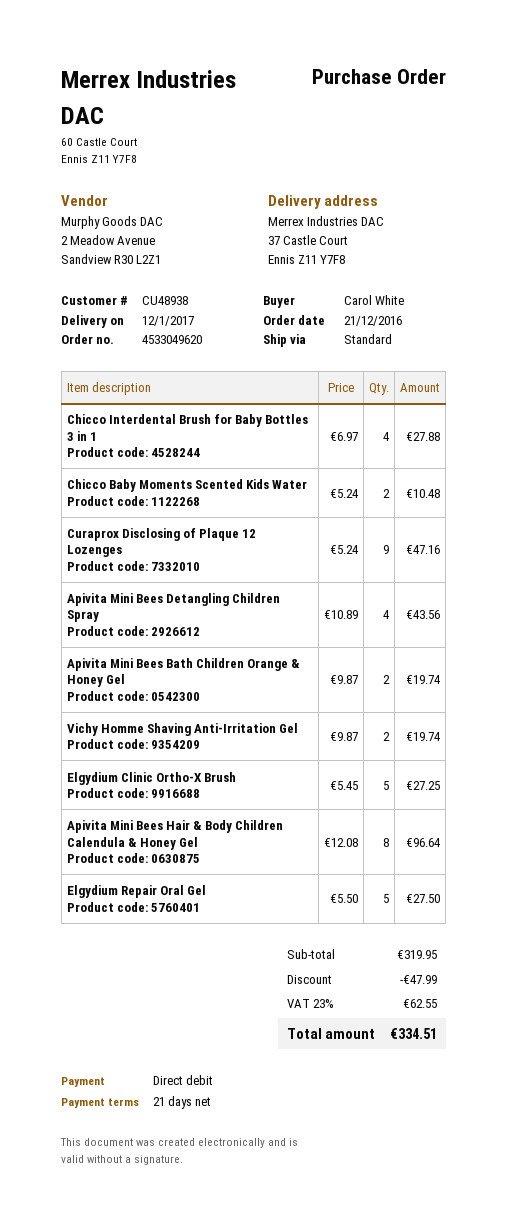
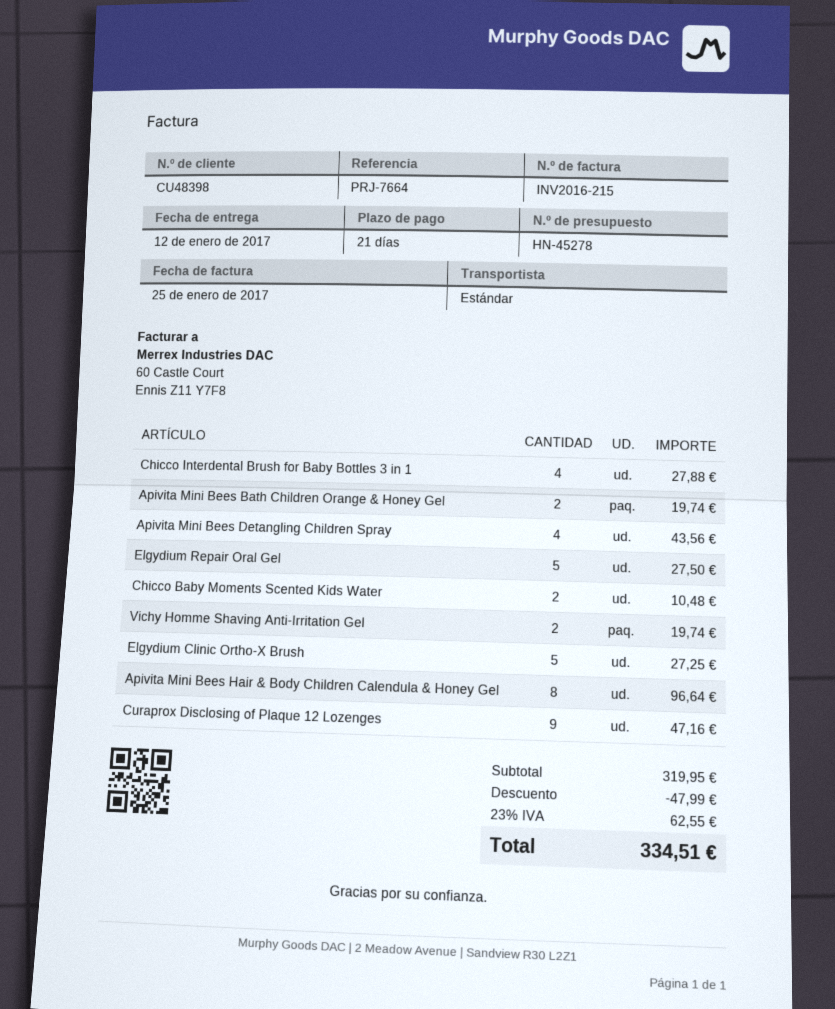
customer number: CU48938 -> CU48398

